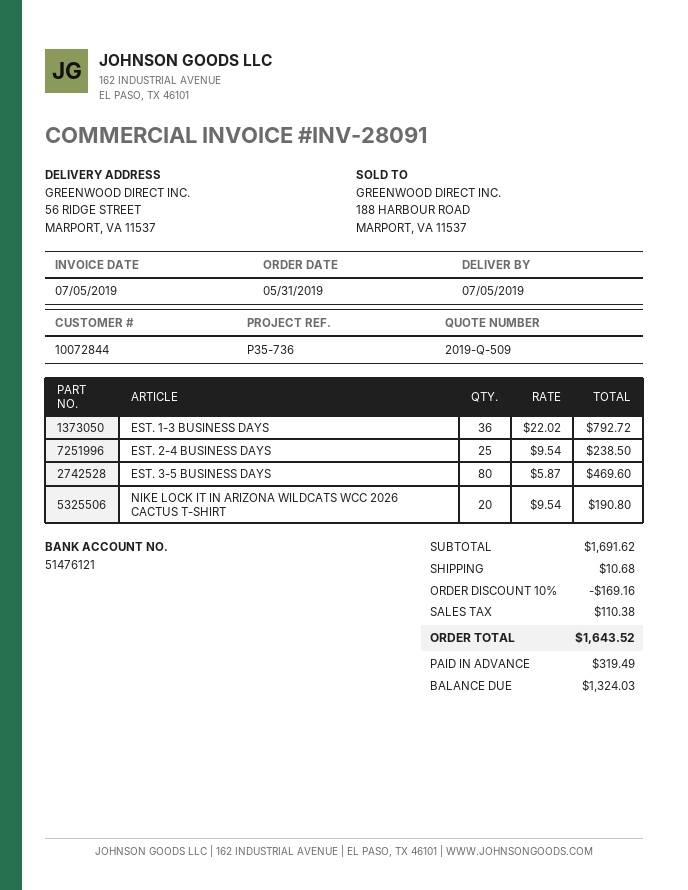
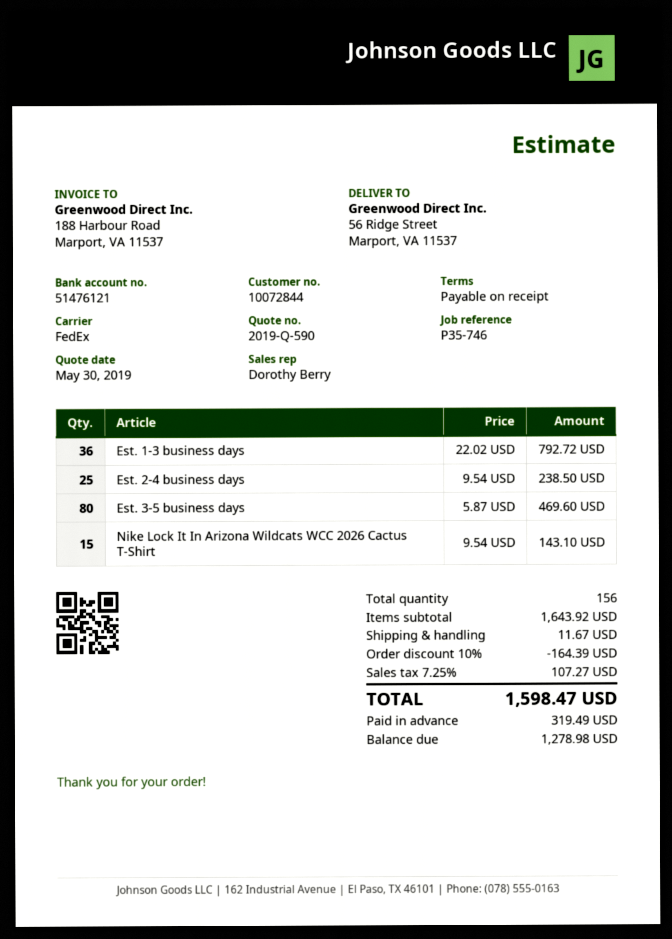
quote number: 2019-Q-509 -> 2019-Q-590
reference: P35-736 -> P35-746
NIKE LOCK IT IN ARIZONA WILDCATS WCC 2026 CACTUS T-SHIRT: 20 x 9.54 = 190.80 -> 15 x 9.54 = 143.10
subtotal: 1691.62 -> 1643.92
discount: 10% = 169.16 -> 10% = 164.39
shipping: 10.68 -> 11.67
tax: 110.38 -> 107.27
total: 1643.52 -> 1598.47
balance: 1324.03 -> 1278.98

